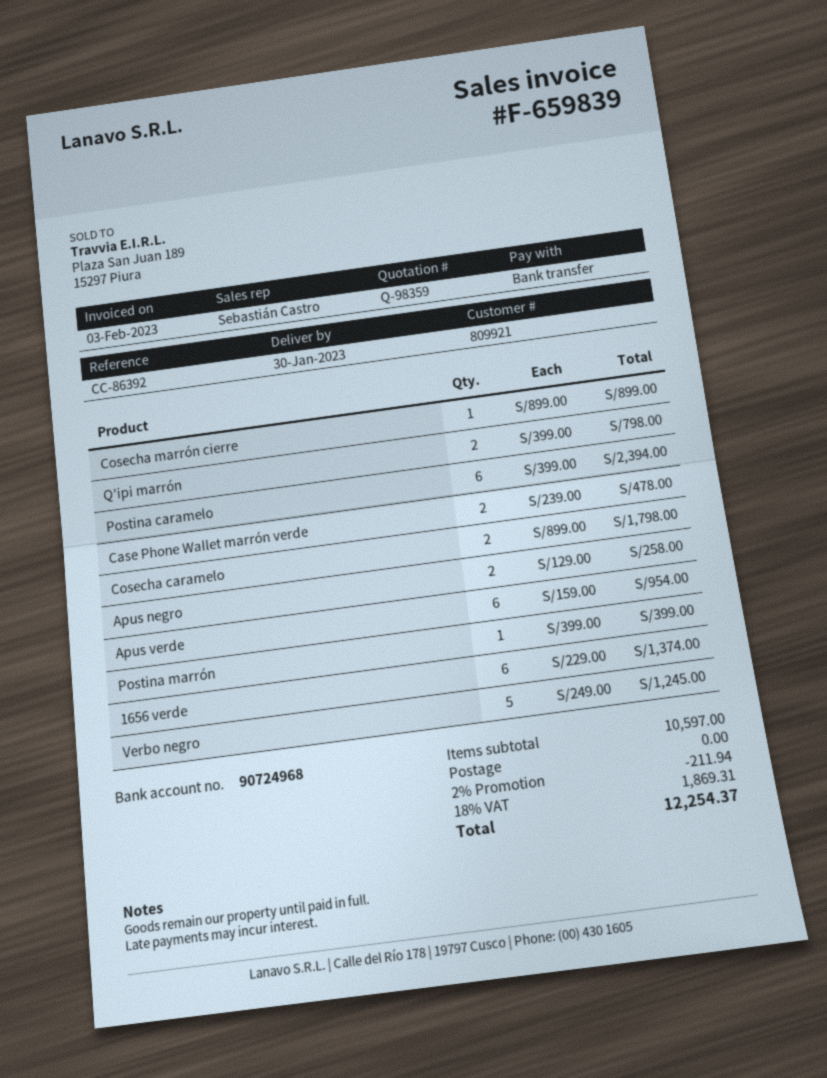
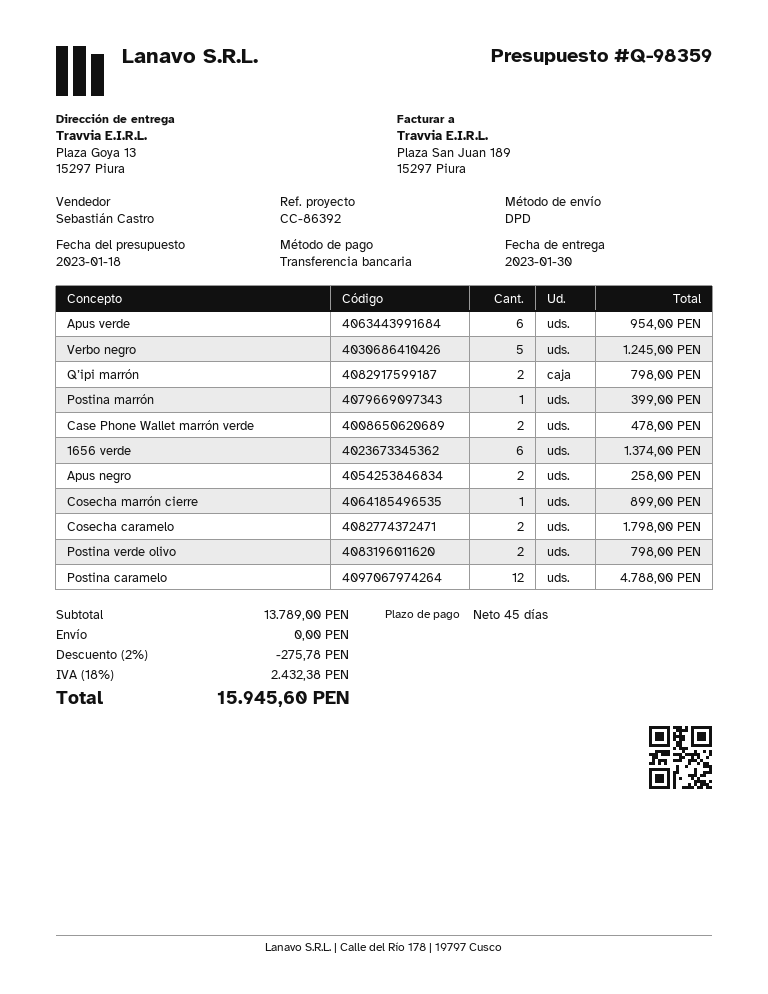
Postina caramelo: 6 for 2394.00 -> 12 for 4788.00
Postina verde olivo: none -> 2 for 798.00
subtotal: 10597.00 -> 13789.00
discount: 2% = 211.94 -> 2% = 275.78
tax: 18% = 1869.31 -> 18% = 2432.38
total: 12254.37 -> 15945.60

